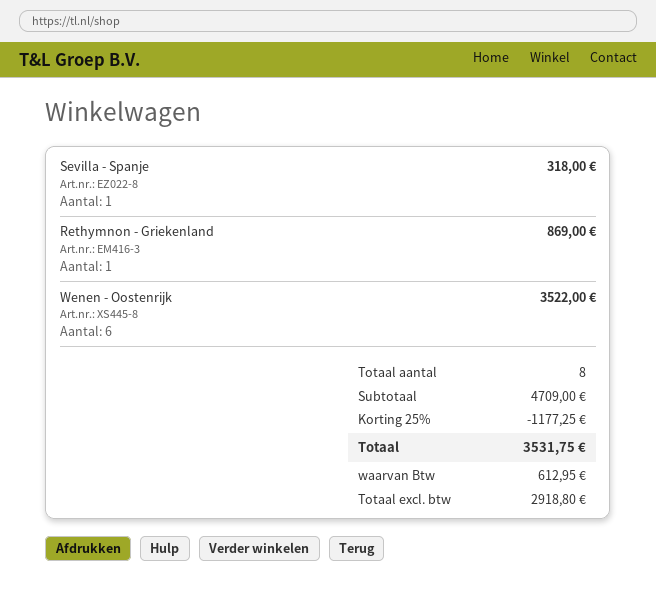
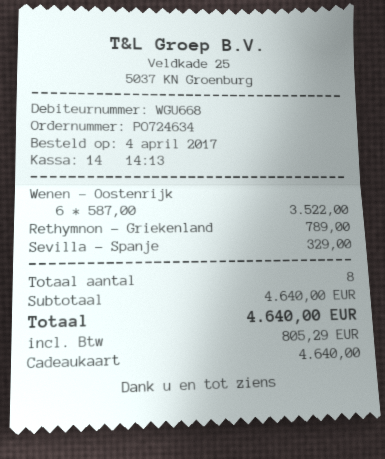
Sevilla - Spanje: 1 for 318.00 -> 1 for 329.00
Rethymnon - Griekenland: 1 for 869.00 -> 1 for 789.00
subtotal: 4709.00 -> 4640.00
discount: 25% = 1177.25 -> none
tax: 612.95 -> 805.29
total: 3531.75 -> 4640.00

